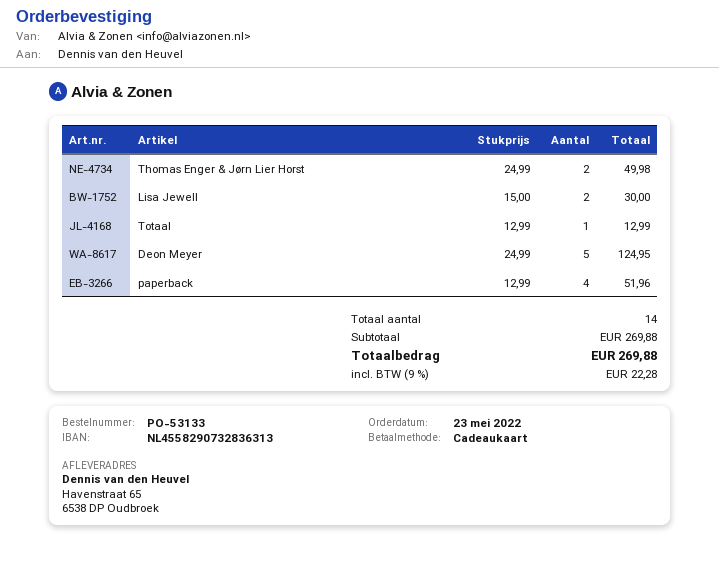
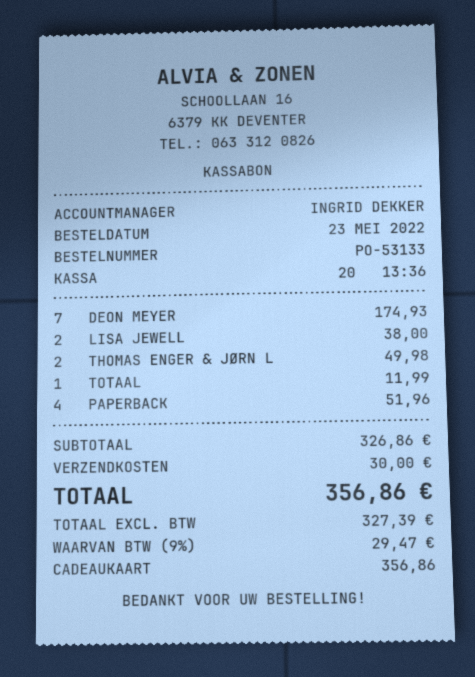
Lisa Jewell: 2 for 30.00 -> 2 for 38.00
Totaal: 1 for 12.99 -> 1 for 11.99
Deon Meyer: 5 for 124.95 -> 7 for 174.93
subtotal: 269.88 -> 326.86
shipping: none -> 30.00
tax: 9% = 22.28 -> 9% = 29.47
total: 269.88 -> 356.86

